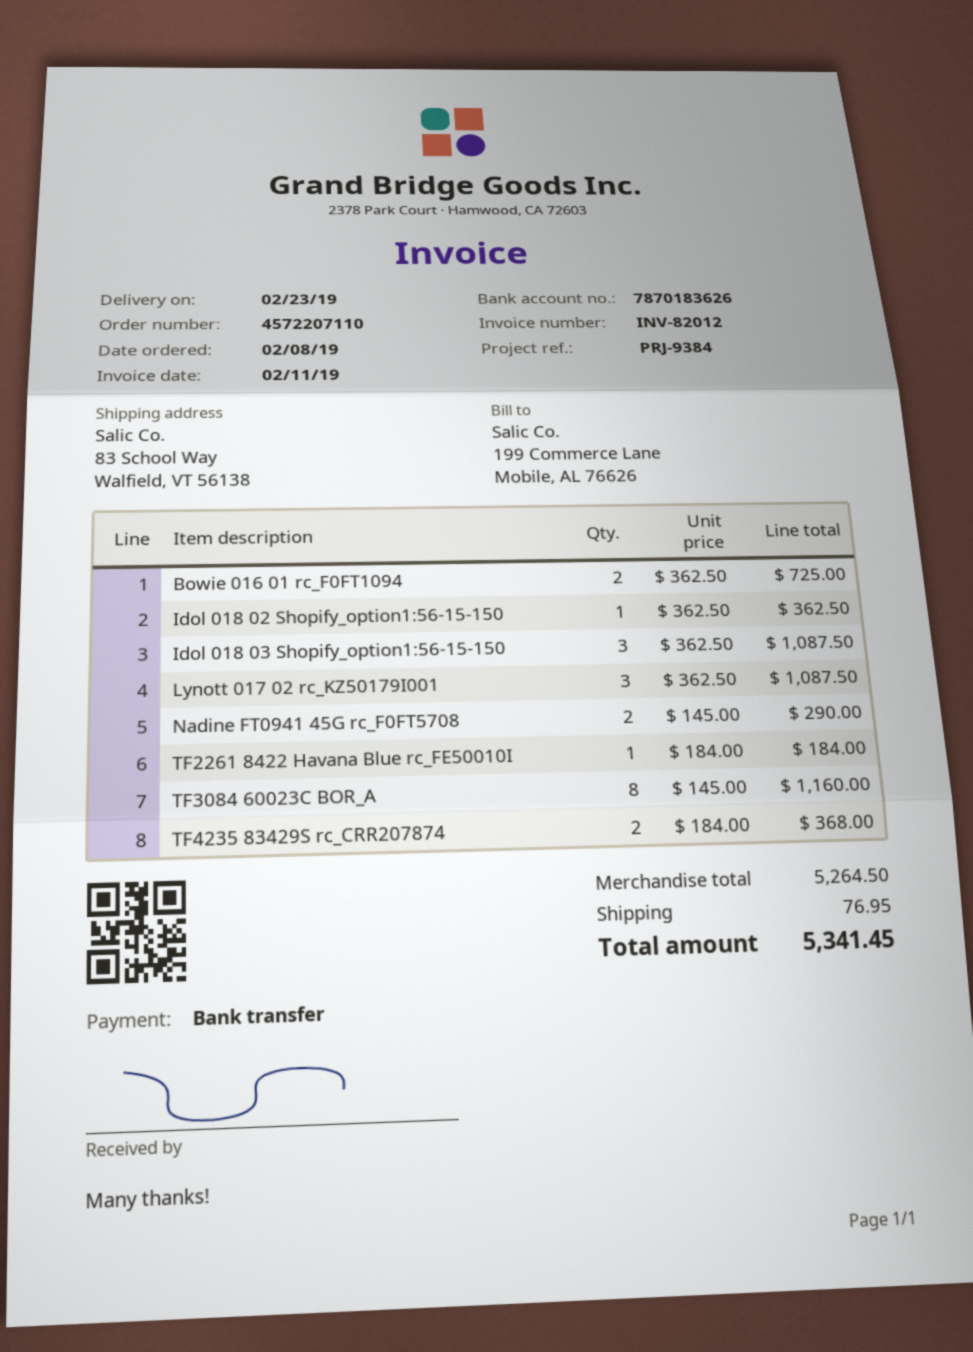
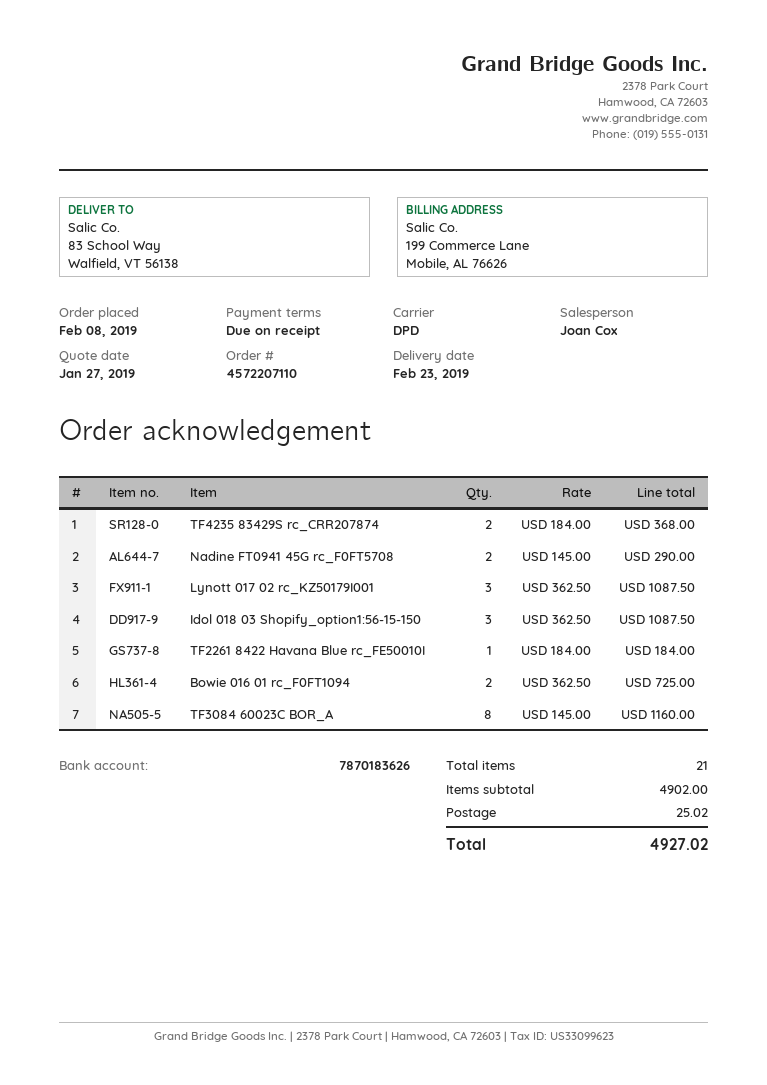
Idol 018 02 Shopify_option1:56-15-150: 1 x 362.50 = 362.50 -> none
subtotal: 5264.50 -> 4902.00
shipping: 76.95 -> 25.02
total: 5341.45 -> 4927.02

